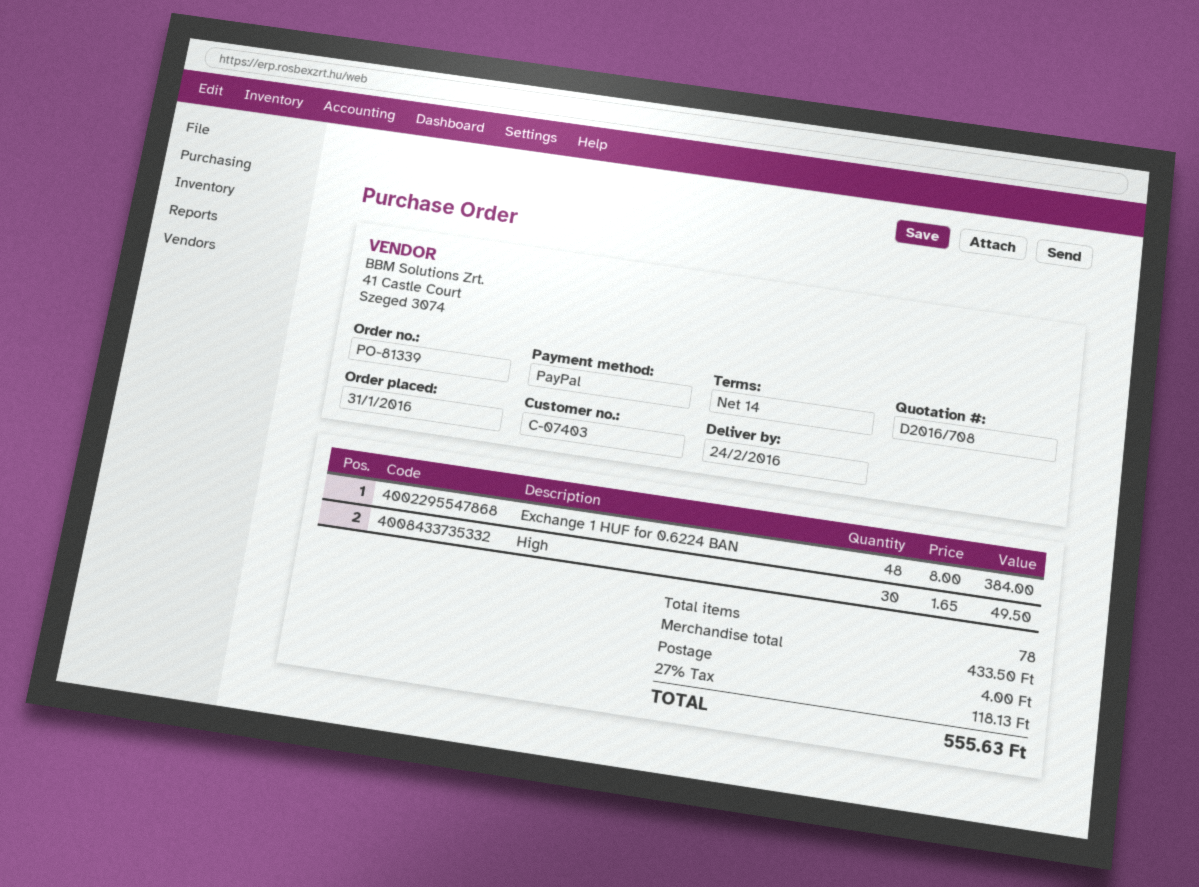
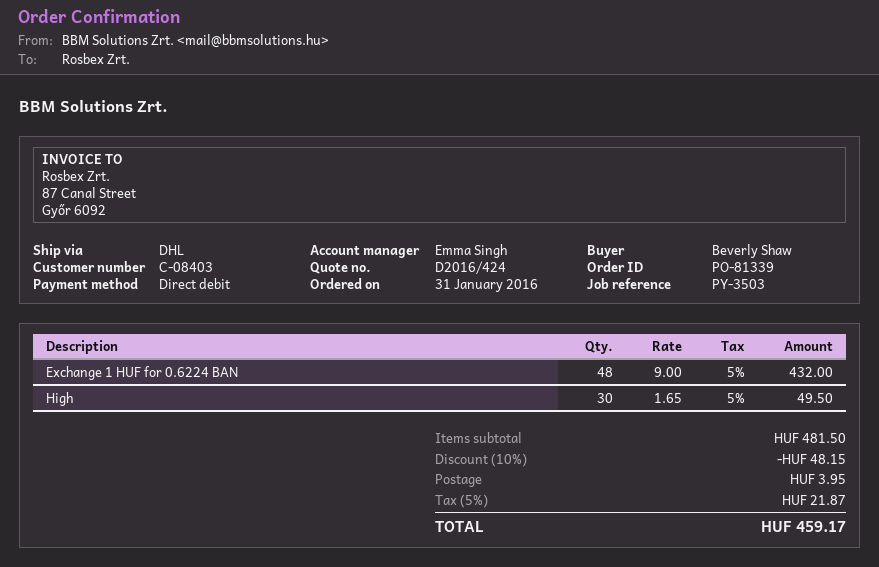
quote number: D2016/708 -> D2016/424
customer number: C-07403 -> C-08403
payment method: PayPal -> direct debit
Exchange 1 HUF for 0.6224 BAN: 48 x 8.00 = 384.00 -> 48 x 9.00 = 432.00
subtotal: 433.50 -> 481.50
discount: none -> 10% = 48.15
shipping: 4.00 -> 3.95
tax: 27% = 118.13 -> 5% = 21.87
total: 555.63 -> 459.17

